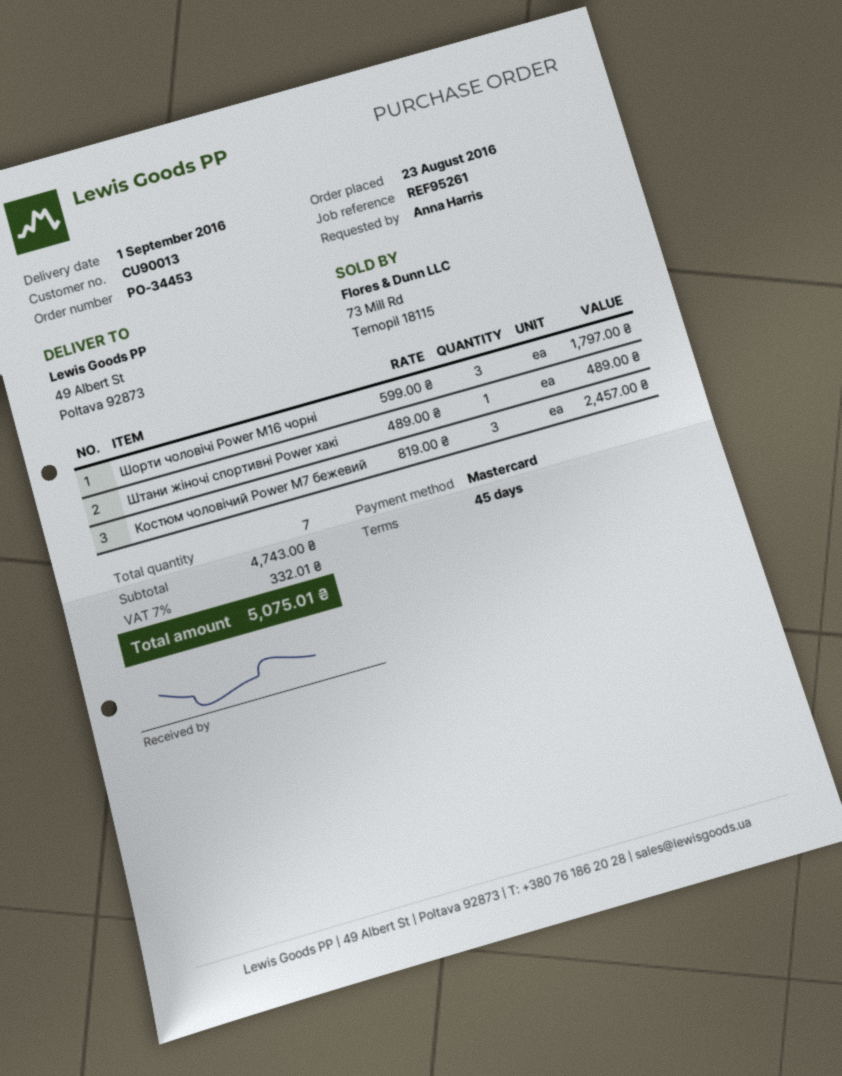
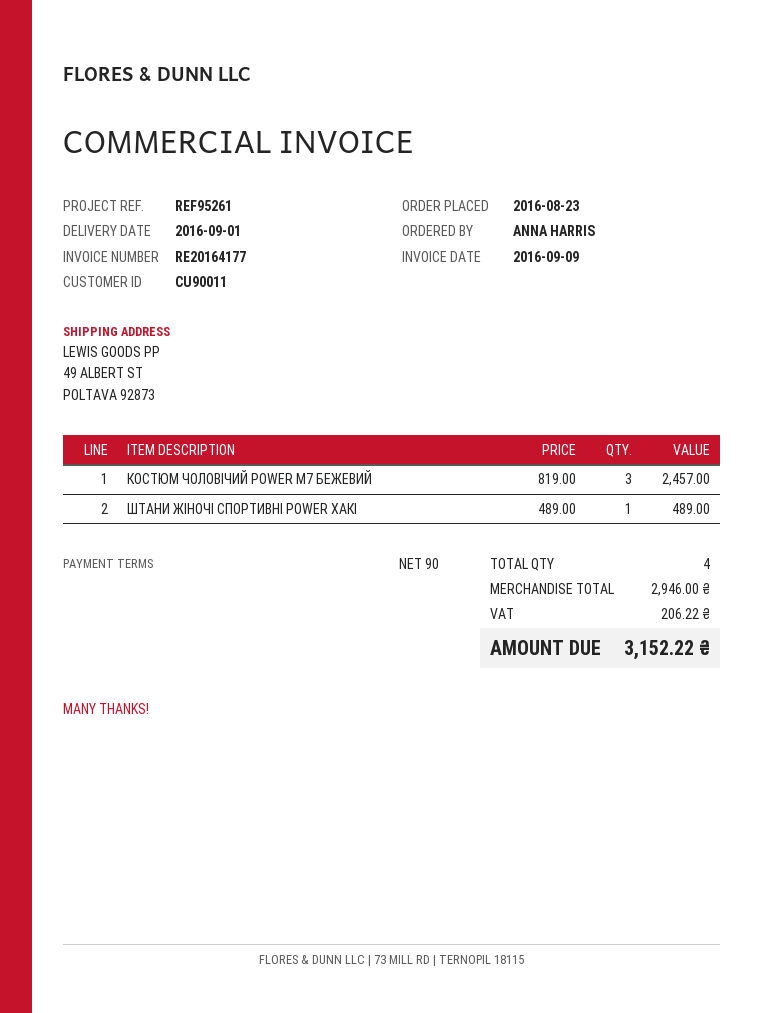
payment terms: 45 days -> 90 days
customer number: CU90013 -> CU90011
Шорти чоловічі Power M16 чорні: 3 x 599.00 = 1797.00 -> none
total quantity: 7 -> 4
subtotal: 4743.00 -> 2946.00
tax: 332.01 -> 206.22
total: 5075.01 -> 3152.22

